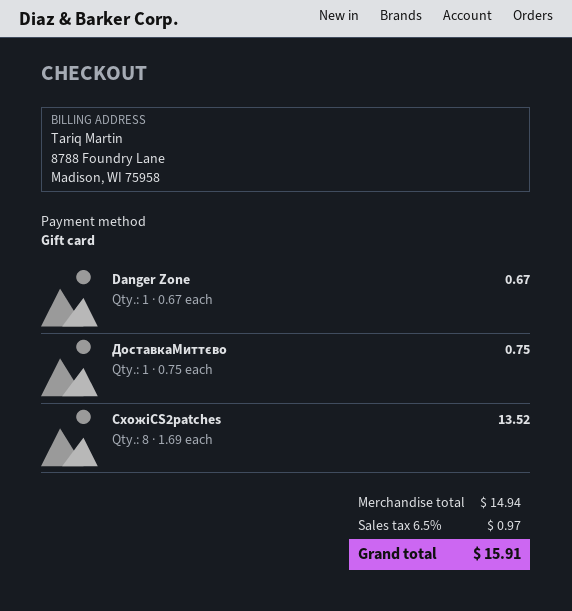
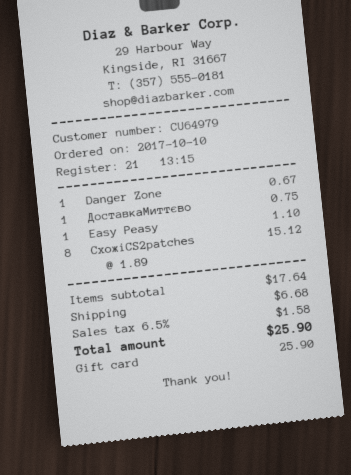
СхожіCS2patches: 8 x 1.69 = 13.52 -> 8 x 1.89 = 15.12
Easy Peasy: none -> 1 x 1.10 = 1.10
subtotal: 14.94 -> 17.64
shipping: none -> 6.68
tax: 6.5% = 0.97 -> 6.5% = 1.58
total: 15.91 -> 25.90

